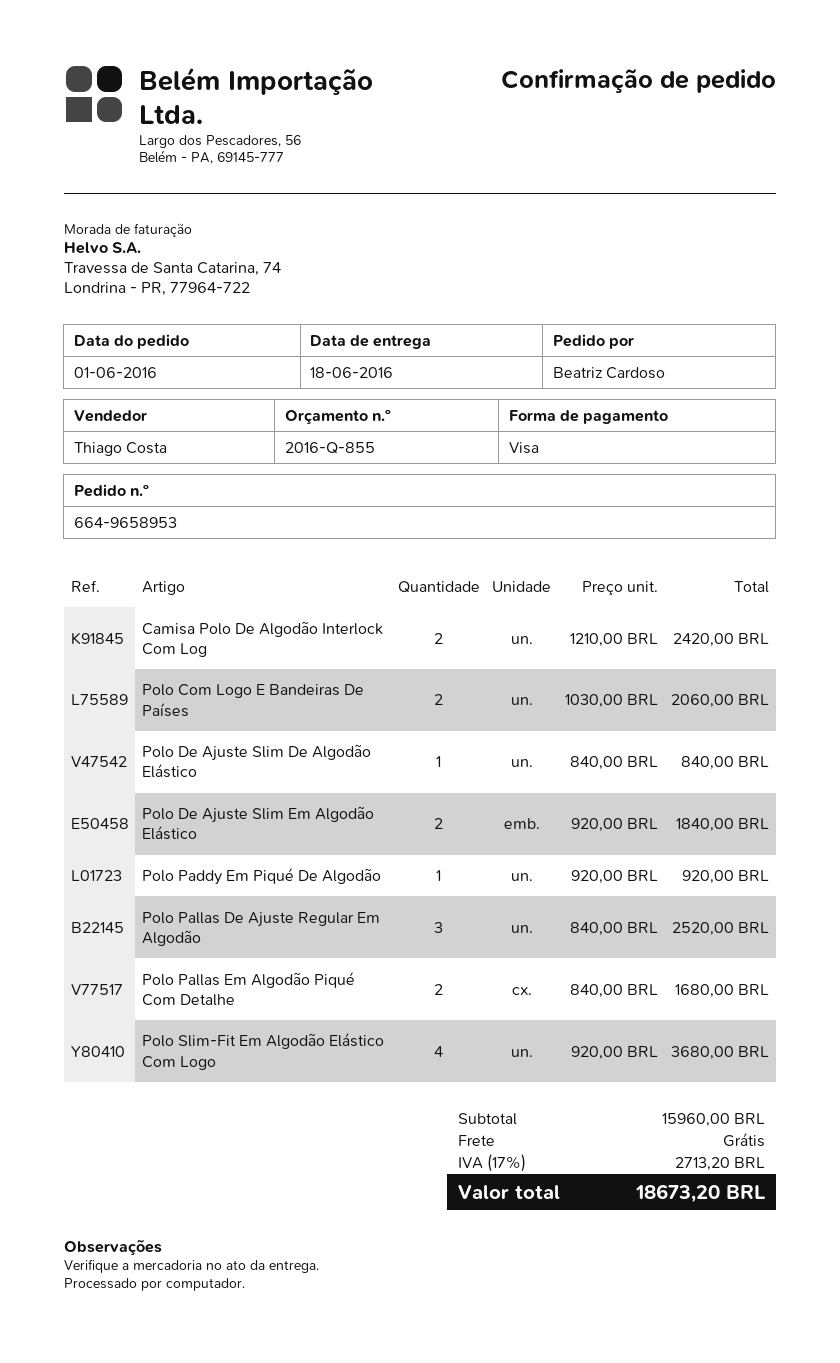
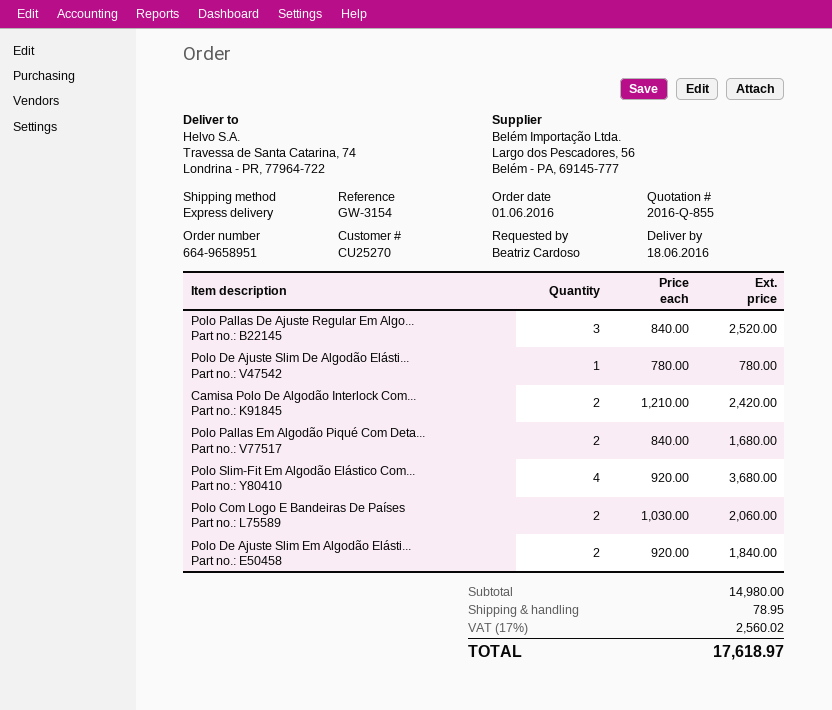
order number: 664-9658953 -> 664-9658951
Polo De Ajuste Slim De Algodão Elástico: 1 x 840.00 = 840.00 -> 1 x 780.00 = 780.00
Polo Paddy Em Piqué De Algodão: 1 x 920.00 = 920.00 -> none
subtotal: 15960.00 -> 14980.00
shipping: 0.00 -> 78.95
tax: 17% = 2713.20 -> 17% = 2560.02
total: 18673.20 -> 17618.97

